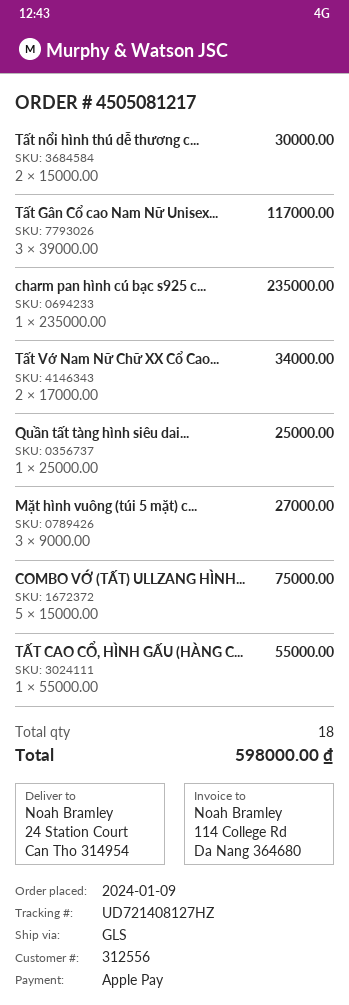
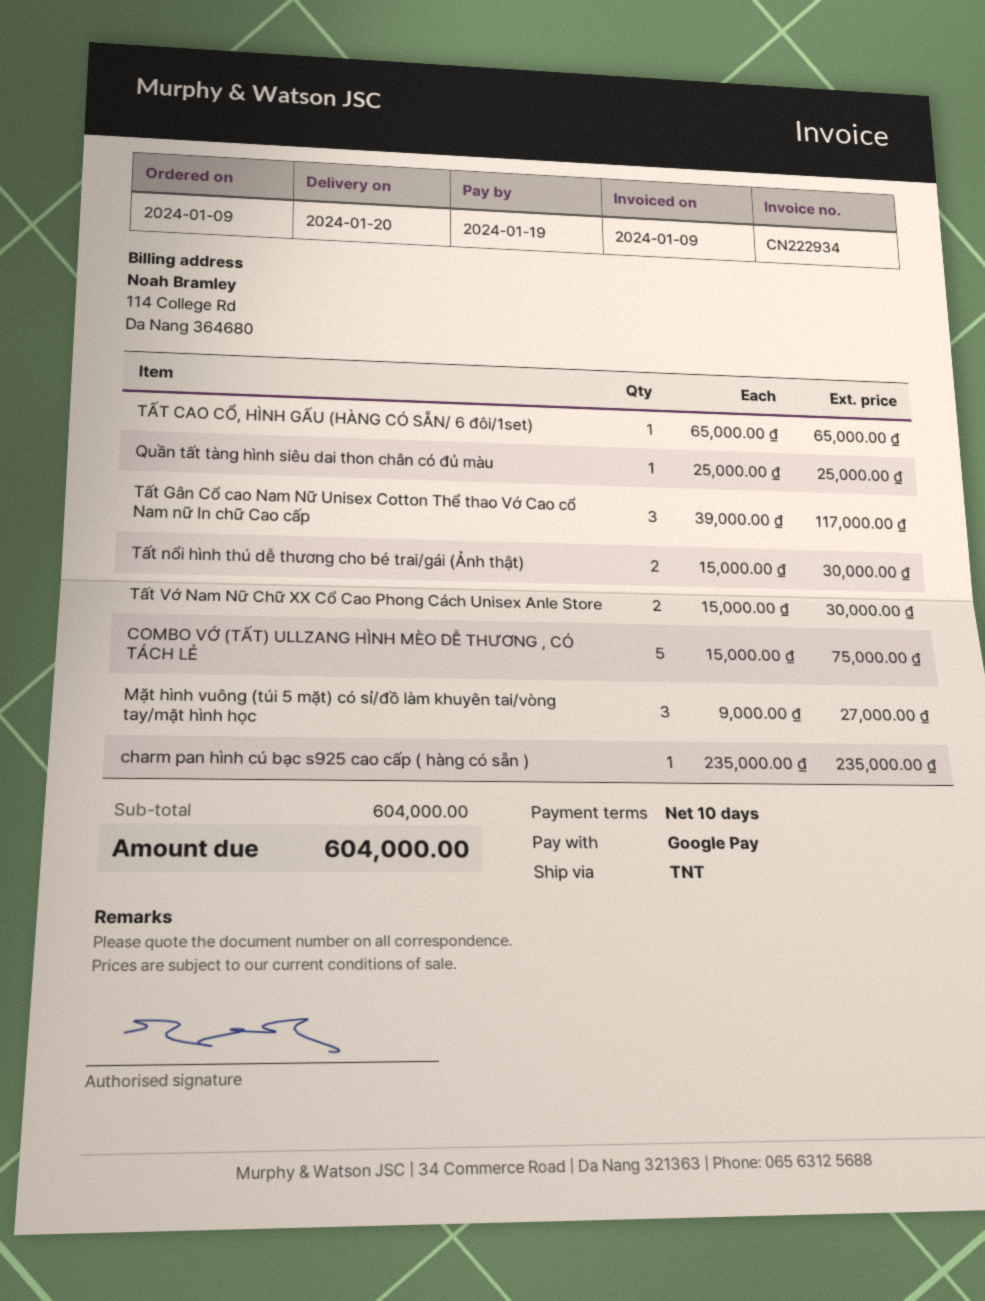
payment method: Apple Pay -> Google Pay
shipping method: GLS -> TNT
Tất Vớ Nam Nữ Chữ XX Cổ Cao...: 2 x 17000.00 = 34000.00 -> 2 x 15000.00 = 30000.00
TẤT CAO CỔ, HÌNH GẤU (HÀNG C...: 1 x 55000.00 = 55000.00 -> 1 x 65000.00 = 65000.00
total: 598000.00 -> 604000.00

